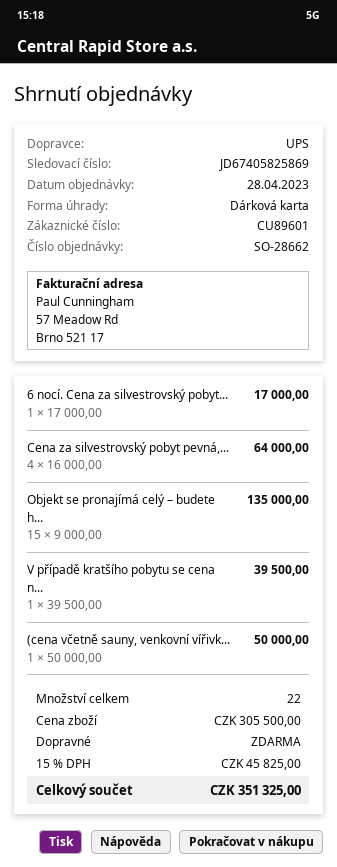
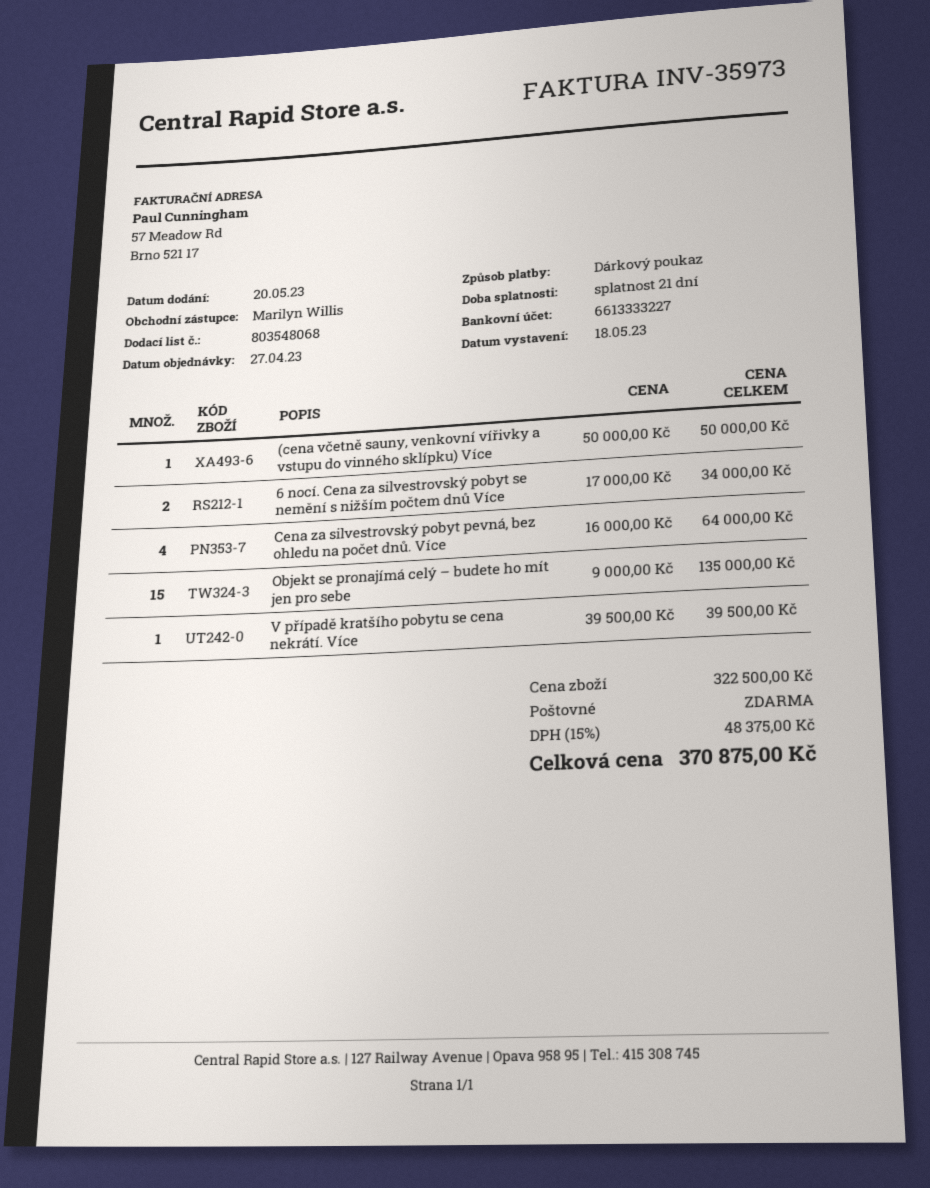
order date: 2023-04-28 -> 2023-04-27
6 nocí. Cena za silvestrovský pobyt...: 1 x 17000.00 = 17000.00 -> 2 x 17000.00 = 34000.00
subtotal: 305500.00 -> 322500.00
tax: 15% = 45825.00 -> 15% = 48375.00
total: 351325.00 -> 370875.00

